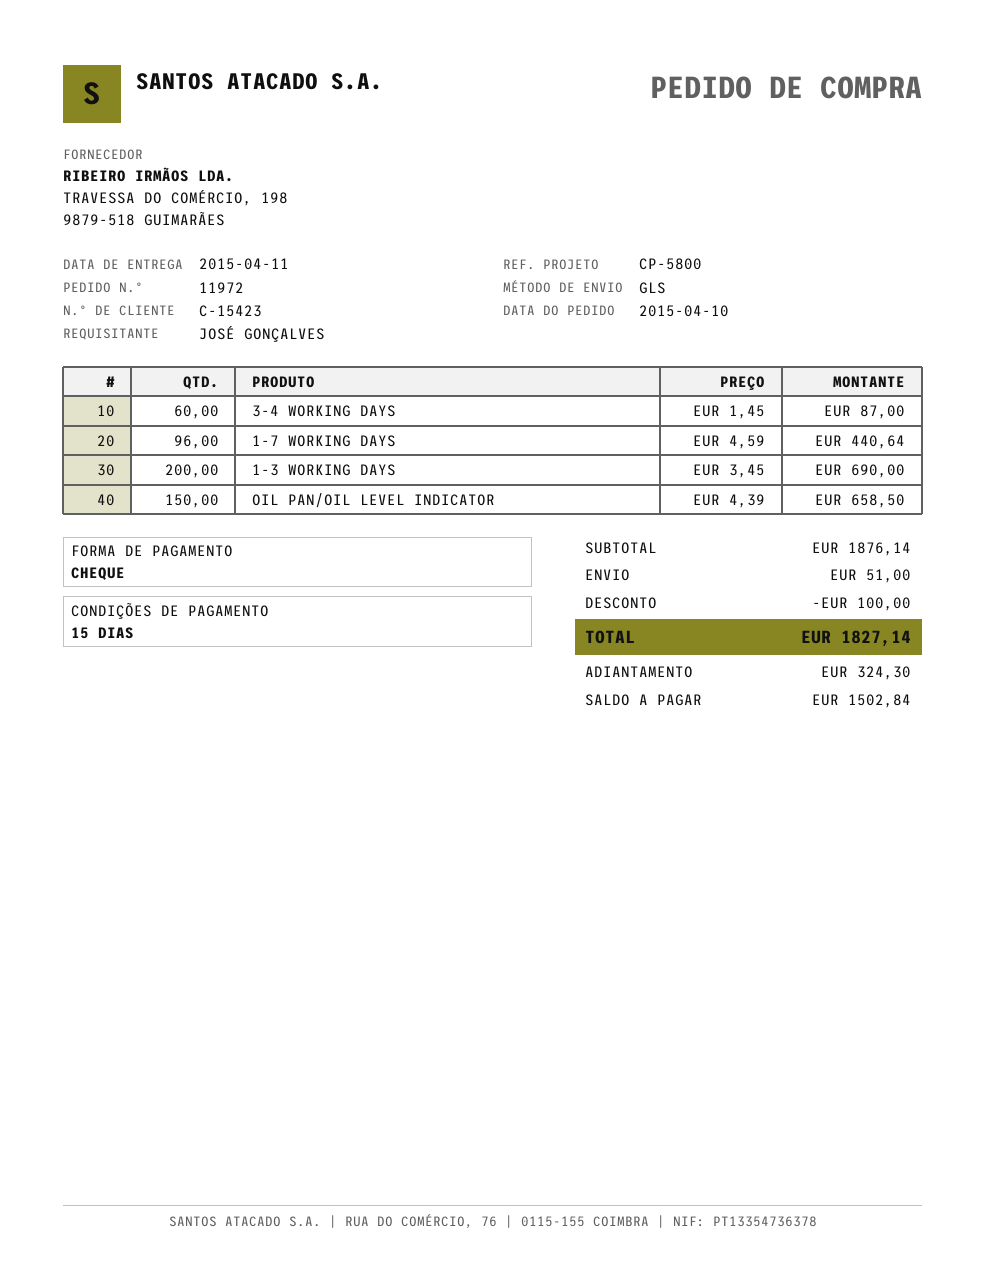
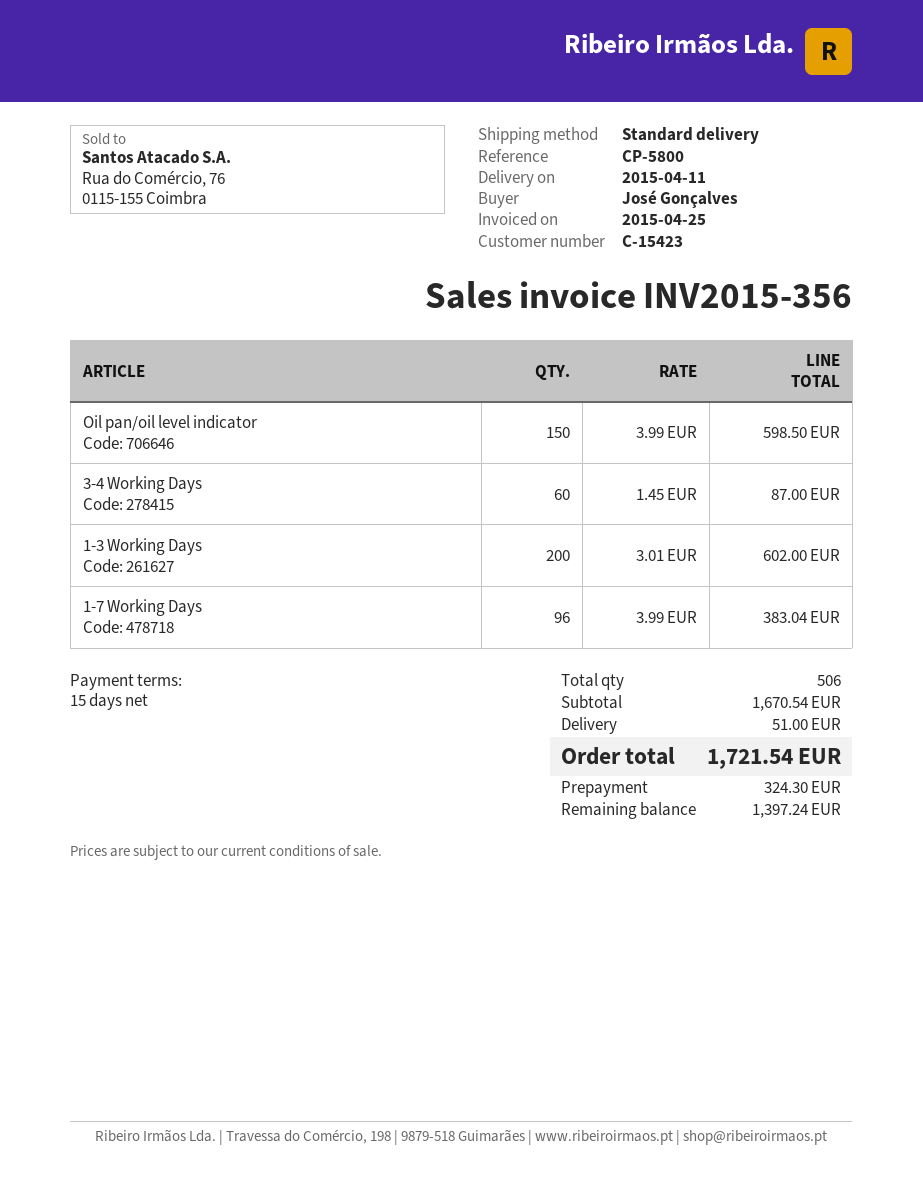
shipping method: GLS -> standard
1-7 WORKING DAYS: 96 x 4.59 = 440.64 -> 96 x 3.99 = 383.04
1-3 WORKING DAYS: 200 x 3.45 = 690.00 -> 200 x 3.01 = 602.00
OIL PAN/OIL LEVEL INDICATOR: 150 x 4.39 = 658.50 -> 150 x 3.99 = 598.50
subtotal: 1876.14 -> 1670.54
discount: 100.00 -> none
total: 1827.14 -> 1721.54
balance: 1502.84 -> 1397.24

